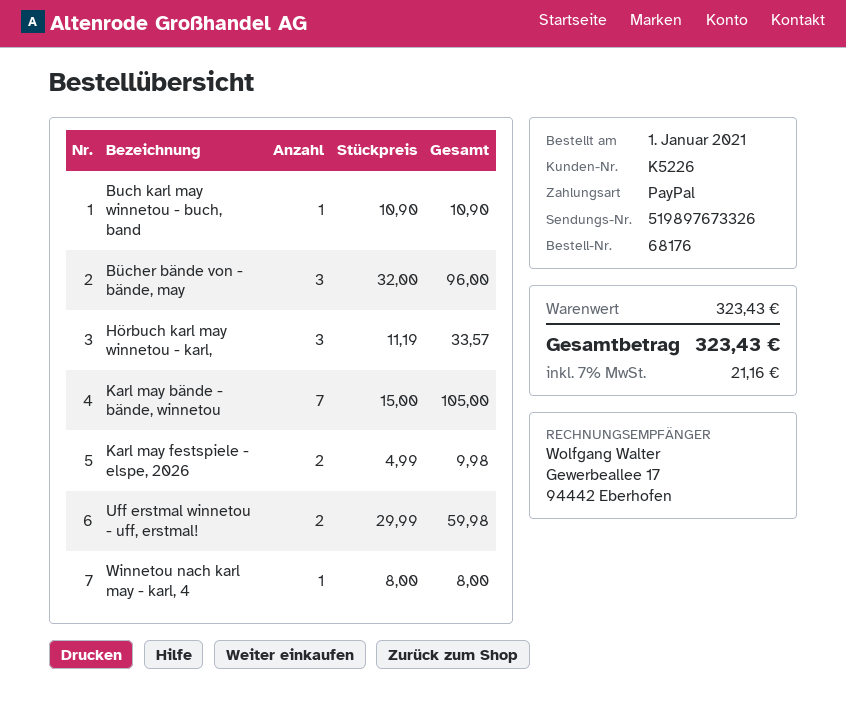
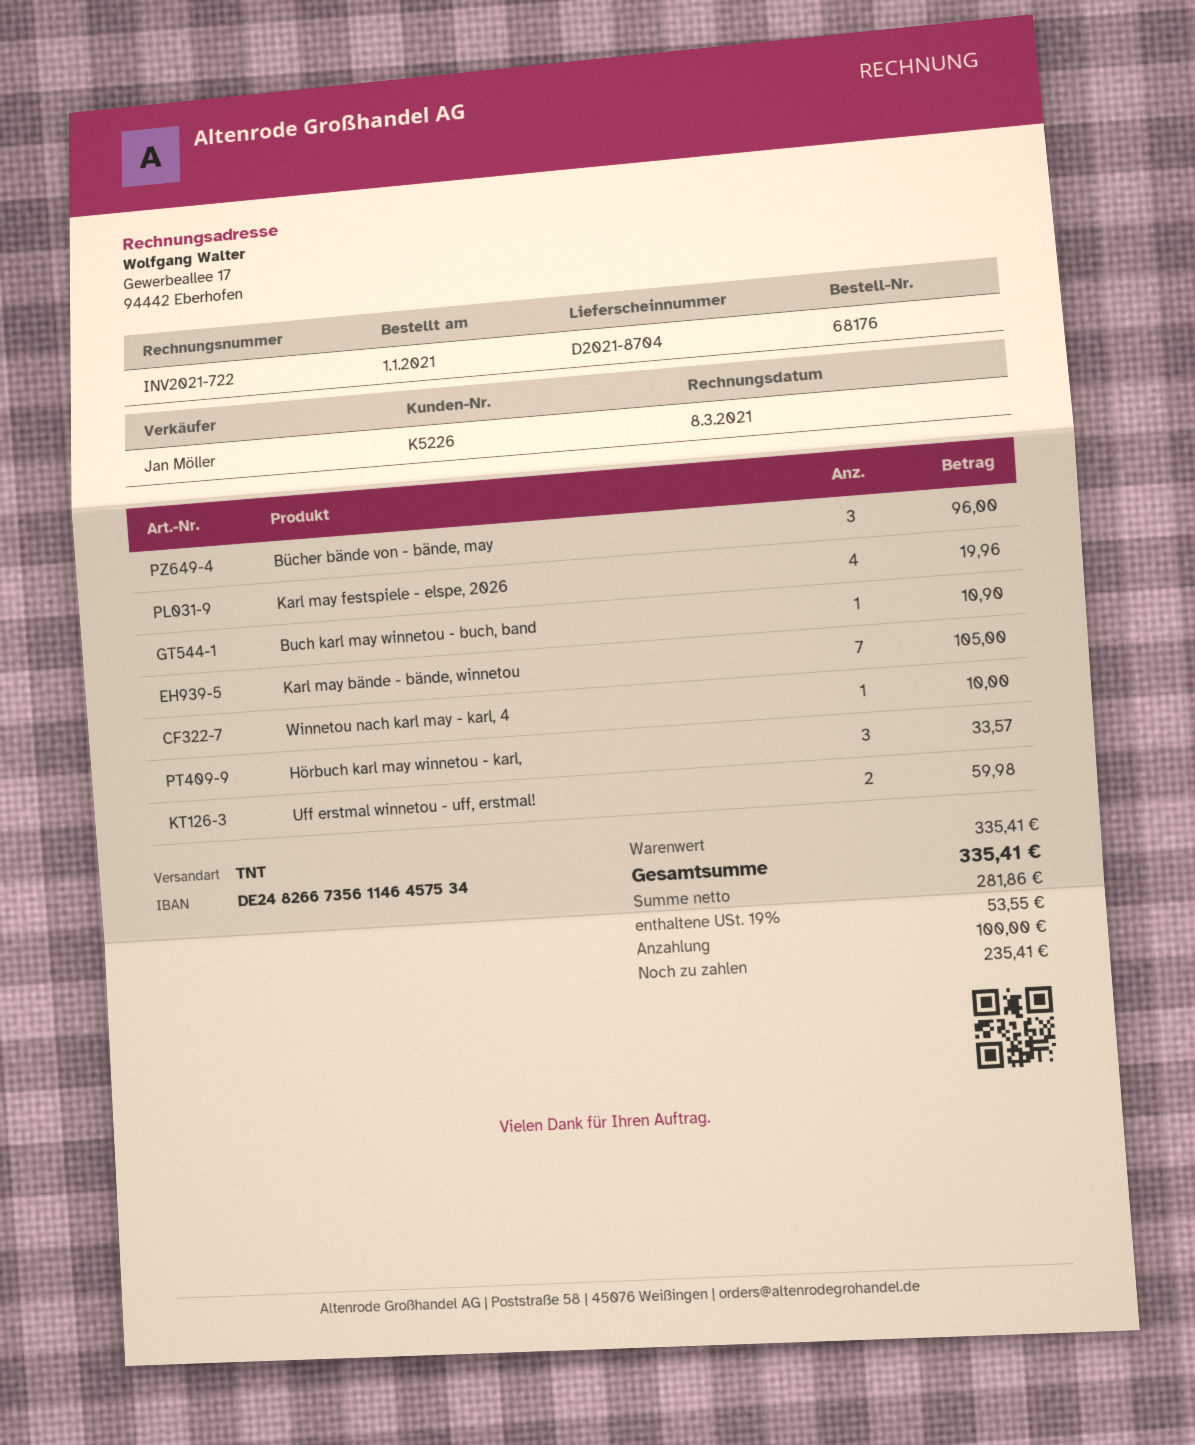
Karl may festspiele - elspe, 2026: 2 for 9.98 -> 4 for 19.96
Winnetou nach karl may - karl, 4: 1 for 8.00 -> 1 for 10.00
subtotal: 323.43 -> 335.41
tax: 7% = 21.16 -> 19% = 53.55
total: 323.43 -> 335.41

